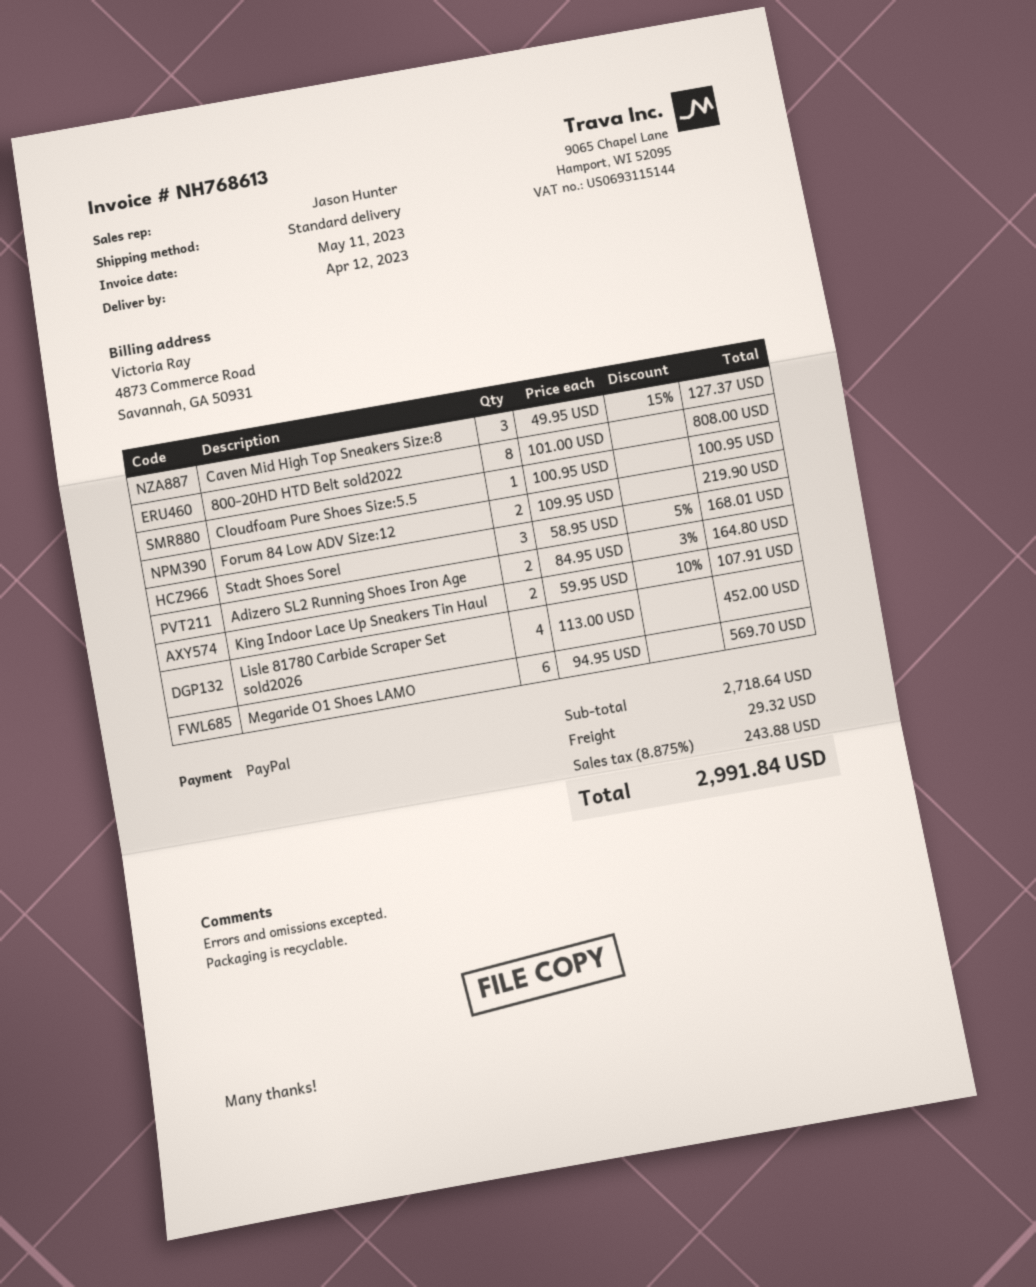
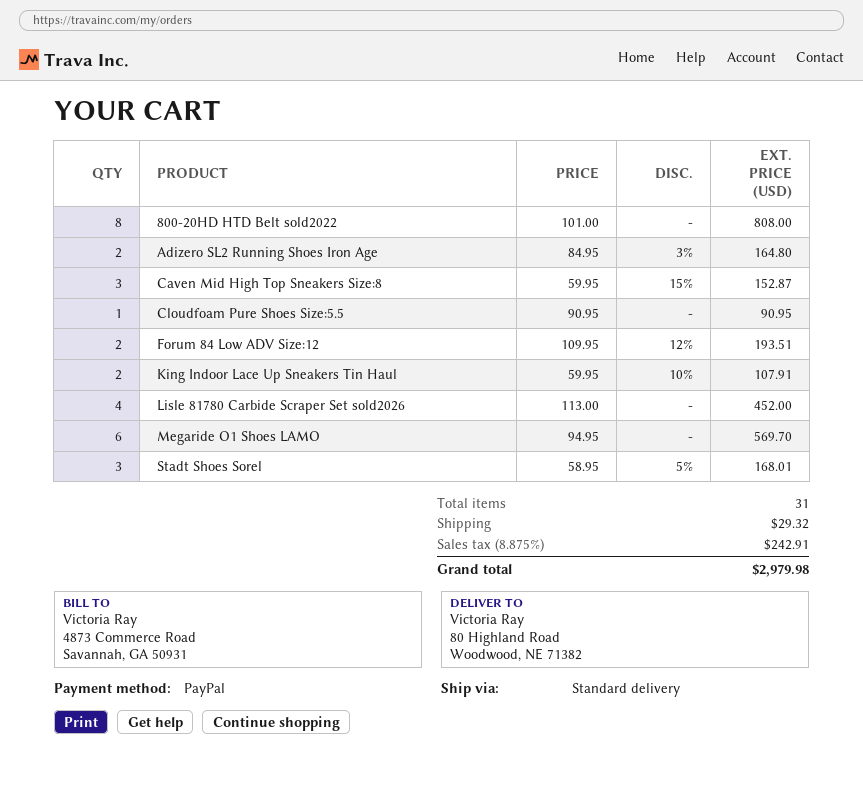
Caven Mid High Top Sneakers Size:8: 3 x 49.95 - 15% = 127.37 -> 3 x 59.95 - 15% = 152.87
Cloudfoam Pure Shoes Size:5.5: 1 x 100.95 = 100.95 -> 1 x 90.95 = 90.95
Forum 84 Low ADV Size:12: 2 x 109.95 = 219.90 -> 2 x 109.95 - 12% = 193.51
tax: 8.875% = 243.88 -> 8.875% = 242.91
total: 2991.84 -> 2979.98

